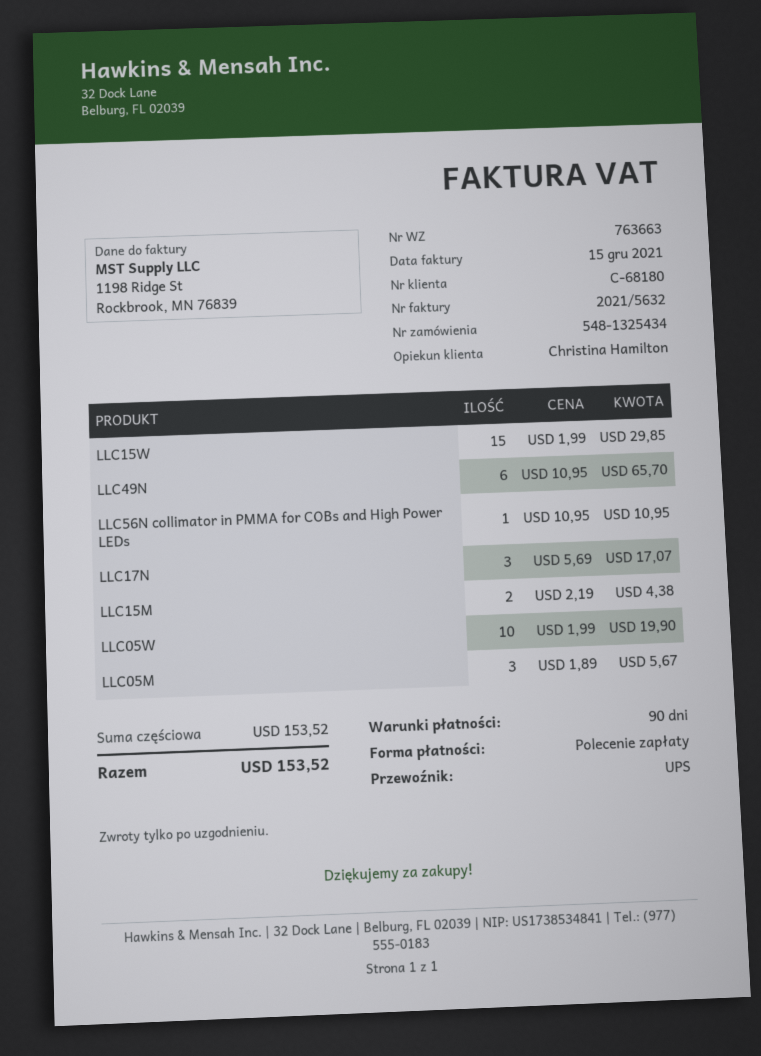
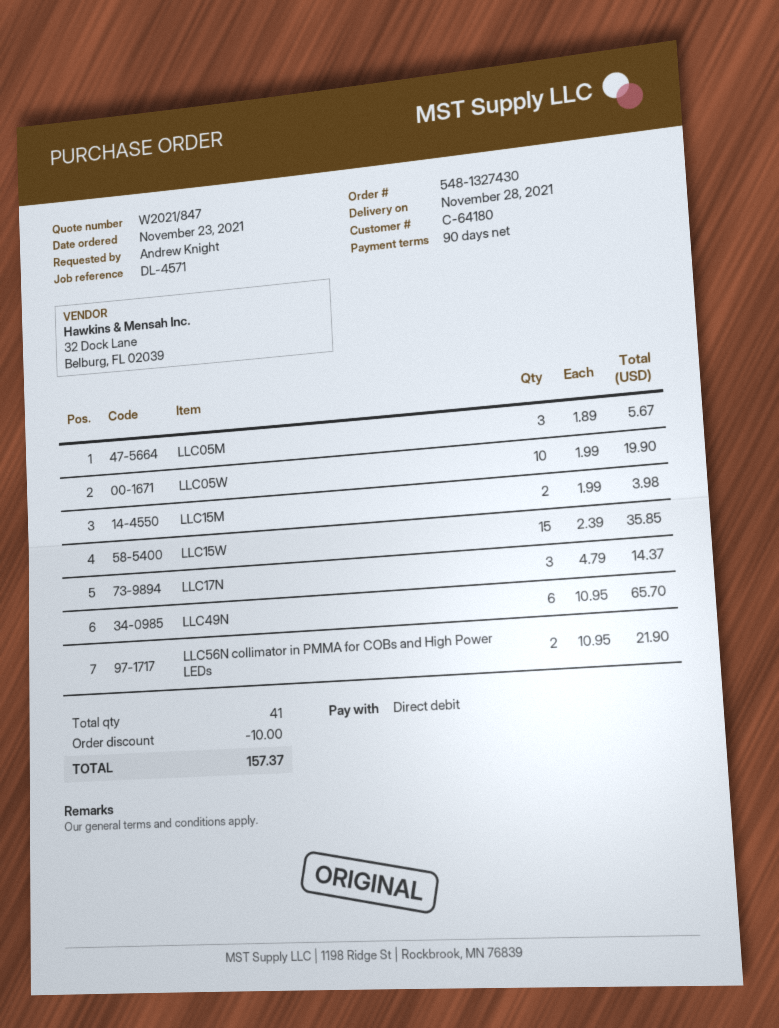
order number: 548-1325434 -> 548-1327430
customer number: C-68180 -> C-64180
LLC15W: 15 x 1.99 = 29.85 -> 15 x 2.39 = 35.85
LLC56N collimator in PMMA for COBs and High Power LEDs: 1 x 10.95 = 10.95 -> 2 x 10.95 = 21.90
LLC17N: 3 x 5.69 = 17.07 -> 3 x 4.79 = 14.37
LLC15M: 2 x 2.19 = 4.38 -> 2 x 1.99 = 3.98
discount: none -> 10.00
total: 153.52 -> 157.37

